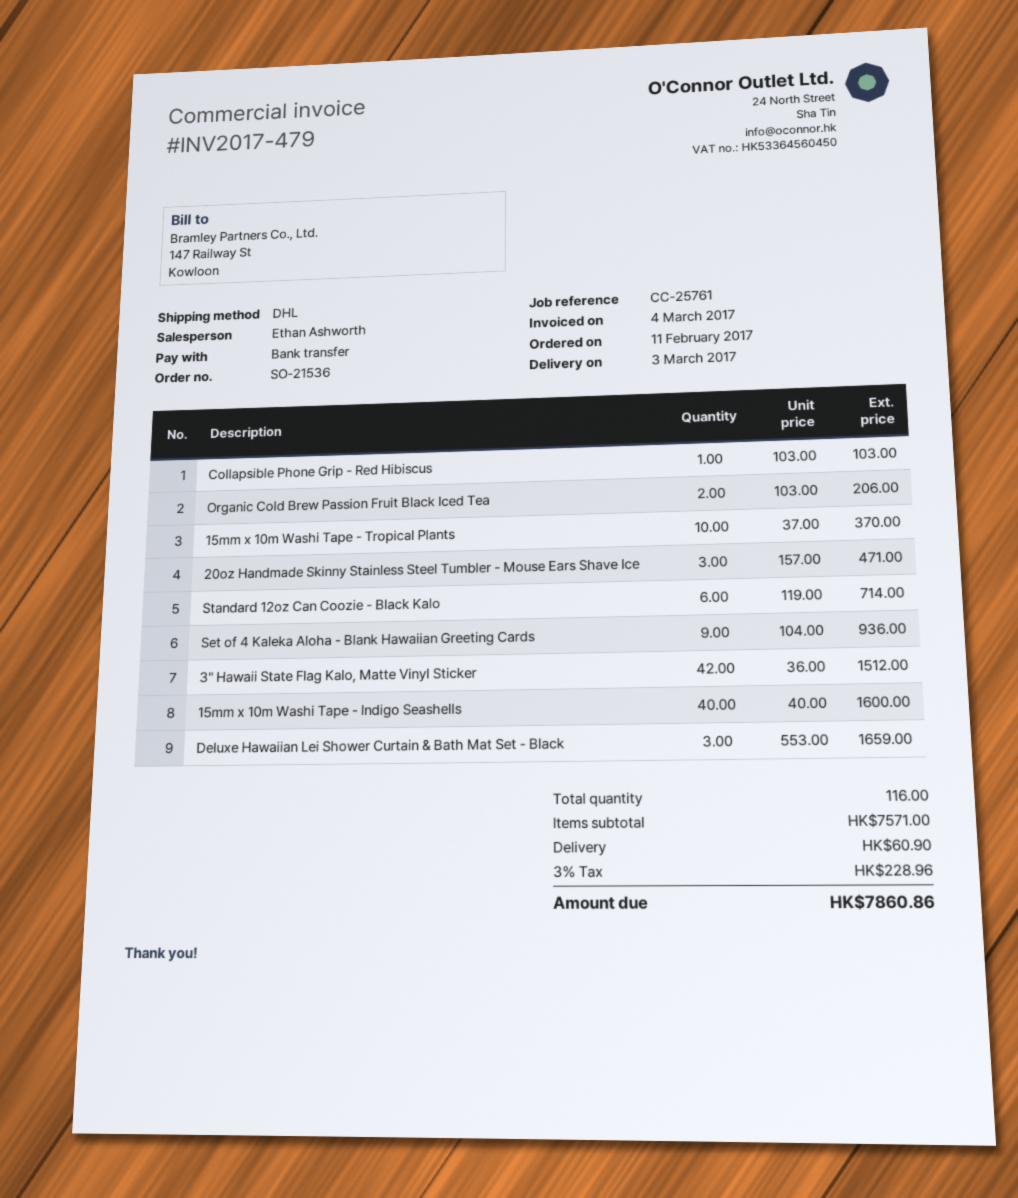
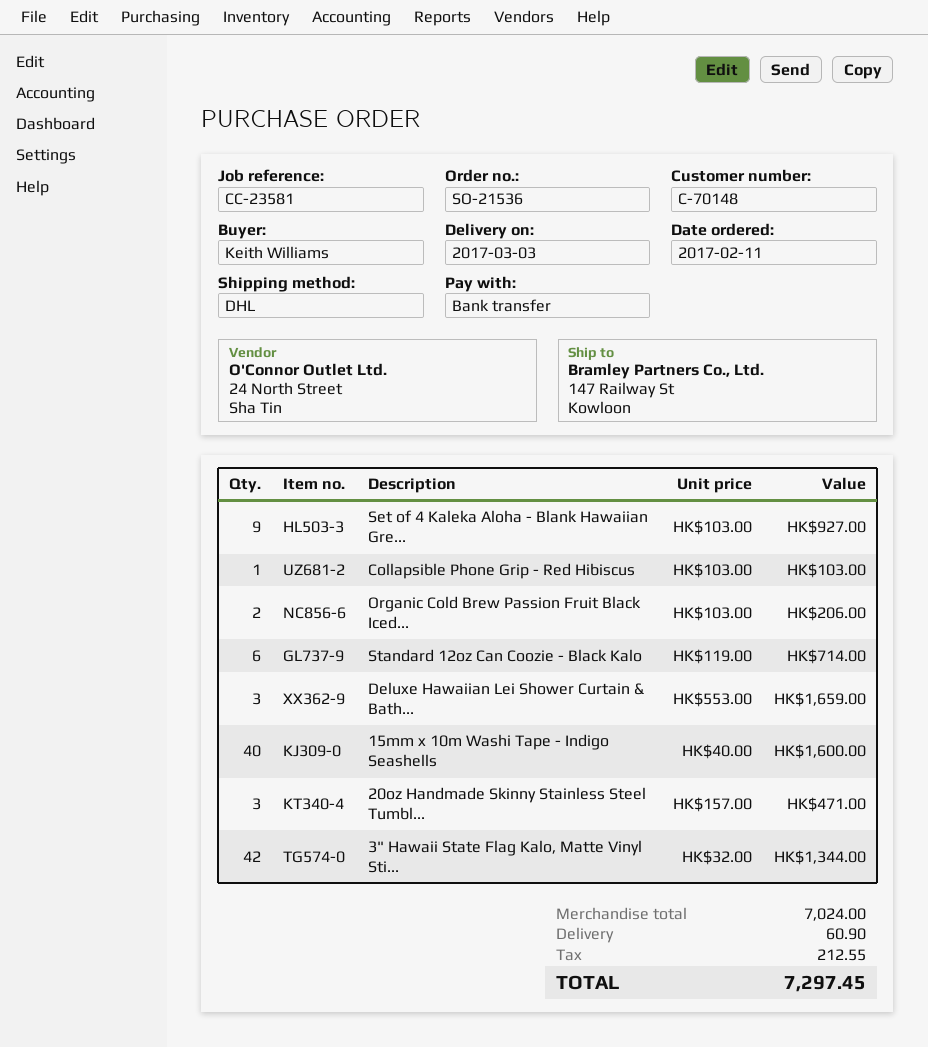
reference: CC-25761 -> CC-23581
15mm x 10m Washi Tape - Tropical Plants: 10 x 37.00 = 370.00 -> none
Set of 4 Kaleka Aloha - Blank Hawaiian Greeting Cards: 9 x 104.00 = 936.00 -> 9 x 103.00 = 927.00
3" Hawaii State Flag Kalo, Matte Vinyl Sticker: 42 x 36.00 = 1512.00 -> 42 x 32.00 = 1344.00
subtotal: 7571.00 -> 7024.00
tax: 228.96 -> 212.55
total: 7860.86 -> 7297.45

